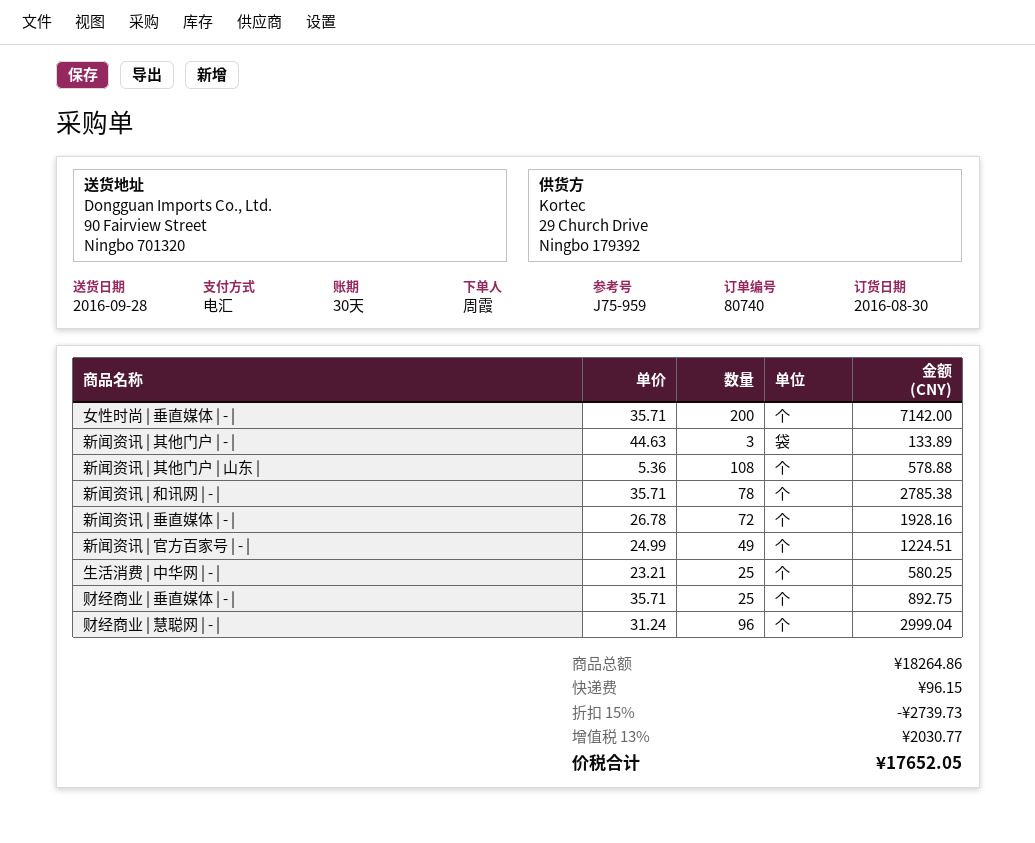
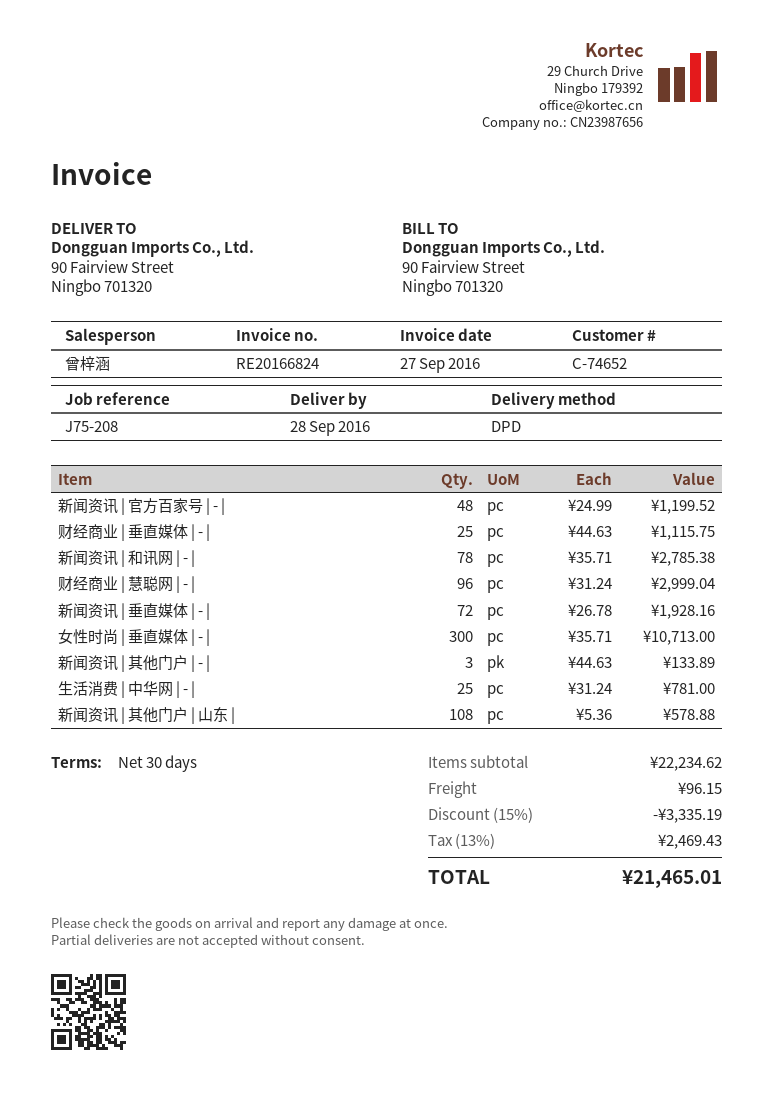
reference: J75-959 -> J75-208
女性时尚 | 垂直媒体 | - |: 200 x 35.71 = 7142.00 -> 300 x 35.71 = 10713.00
新闻资讯 | 官方百家号 | - |: 49 x 24.99 = 1224.51 -> 48 x 24.99 = 1199.52
生活消费 | 中华网 | - |: 25 x 23.21 = 580.25 -> 25 x 31.24 = 781.00
财经商业 | 垂直媒体 | - |: 25 x 35.71 = 892.75 -> 25 x 44.63 = 1115.75
subtotal: 18264.86 -> 22234.62
discount: 15% = 2739.73 -> 15% = 3335.19
tax: 13% = 2030.77 -> 13% = 2469.43
total: 17652.05 -> 21465.01

